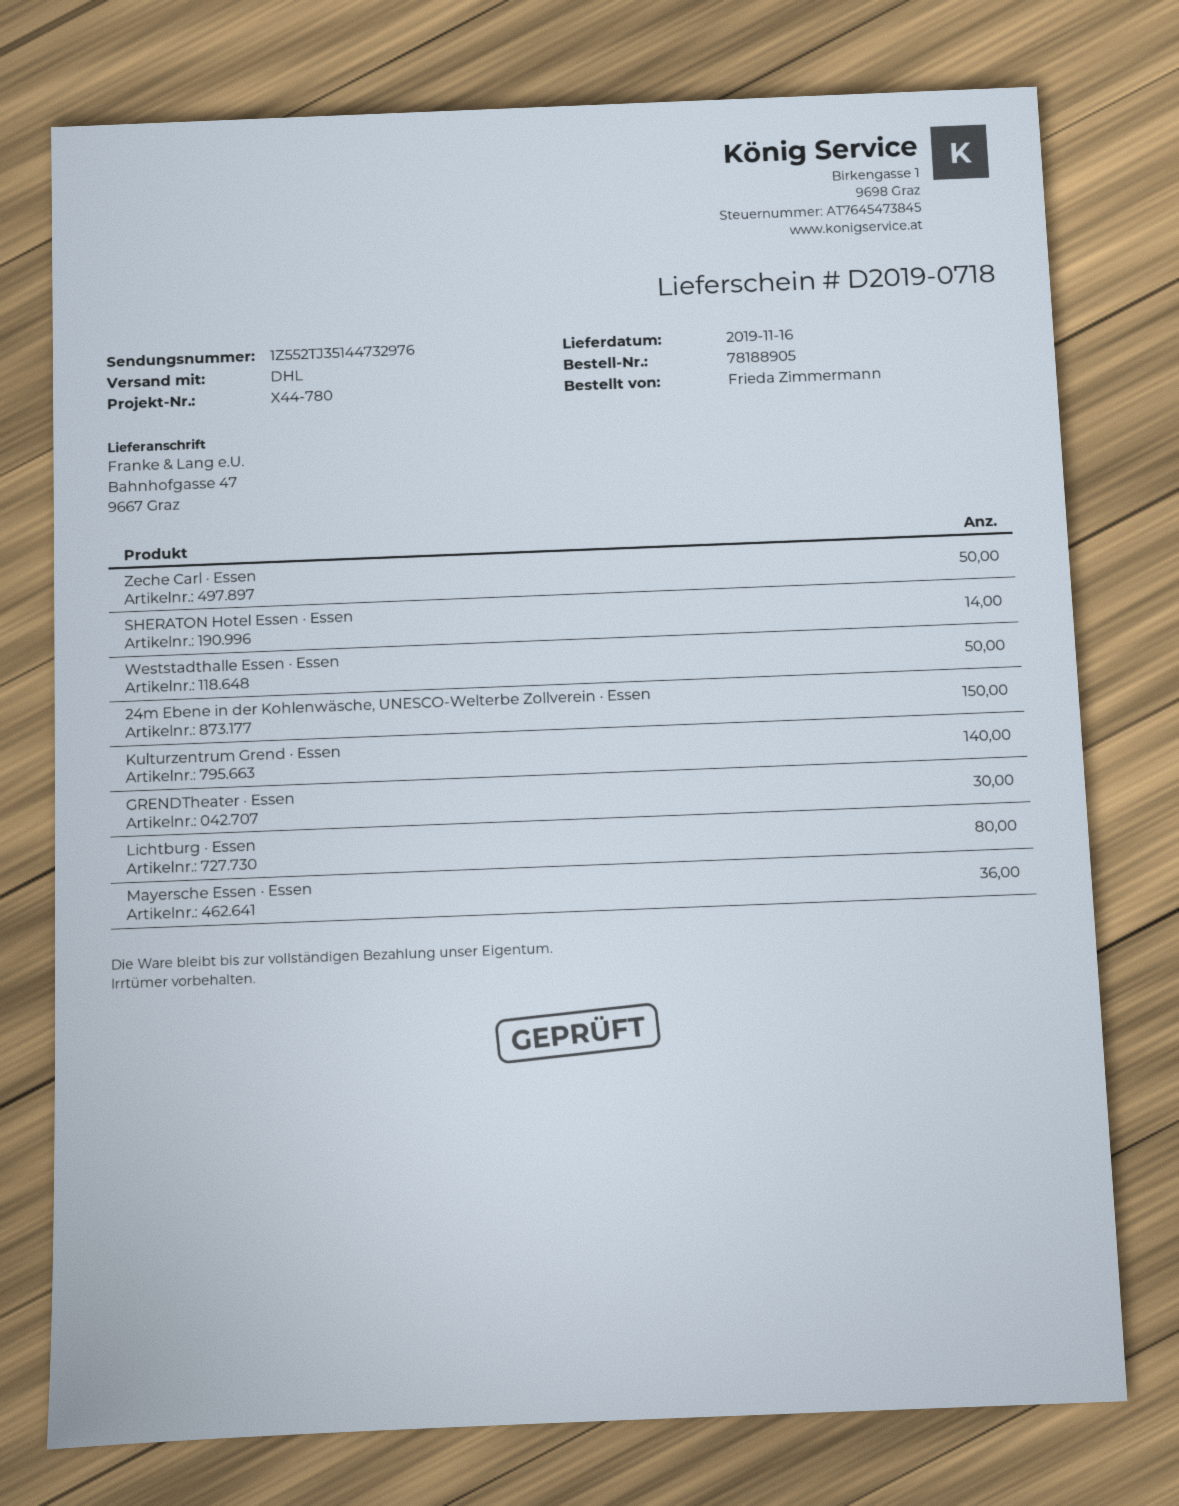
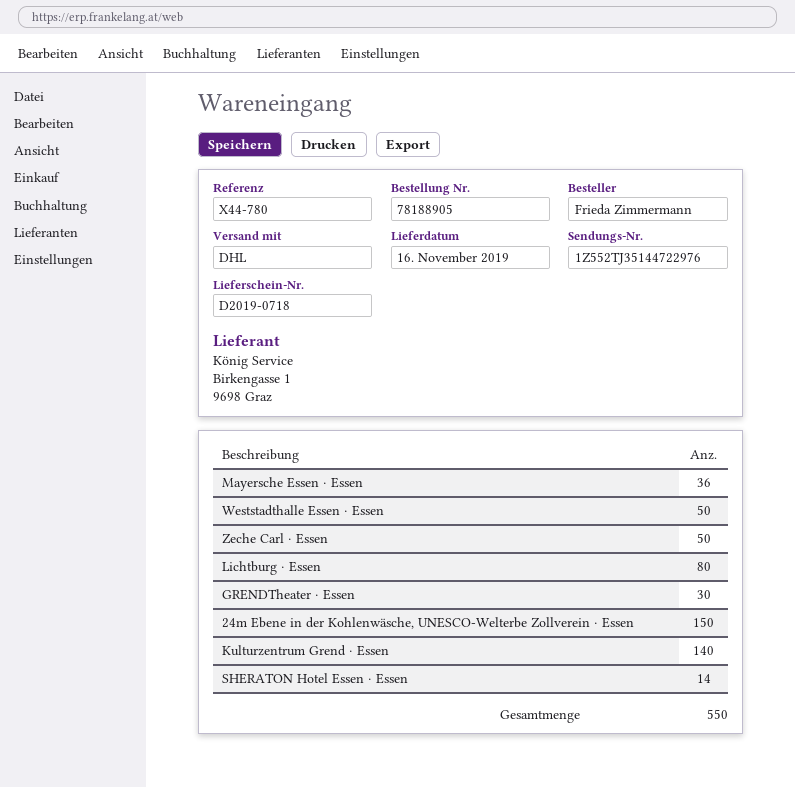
tracking number: 1Z552TJ35144732976 -> 1Z552TJ35144722976

